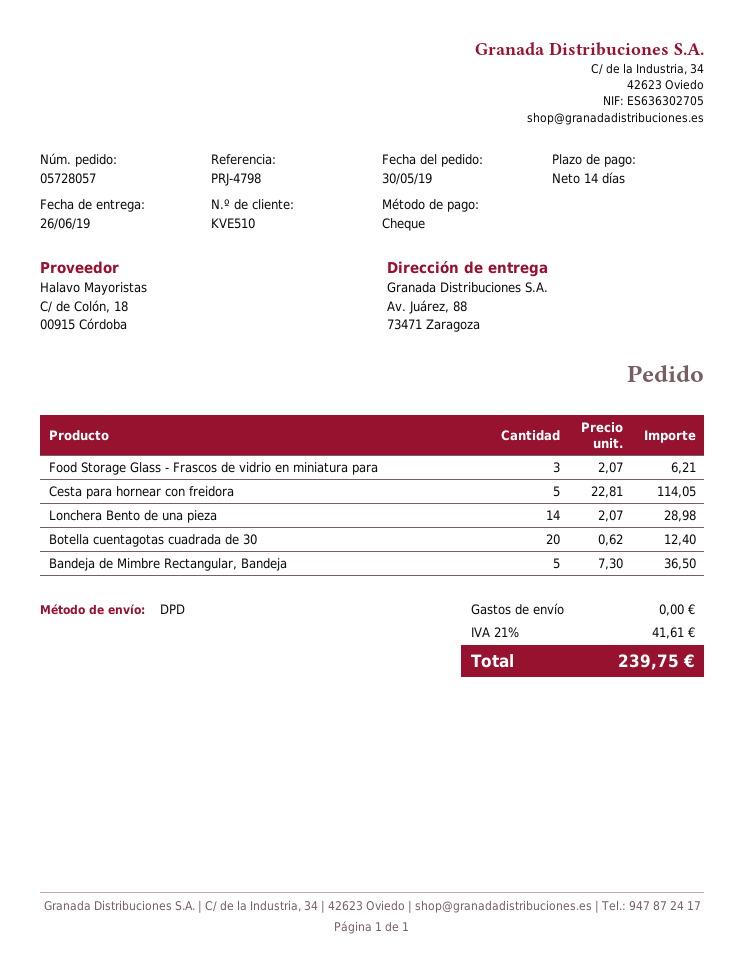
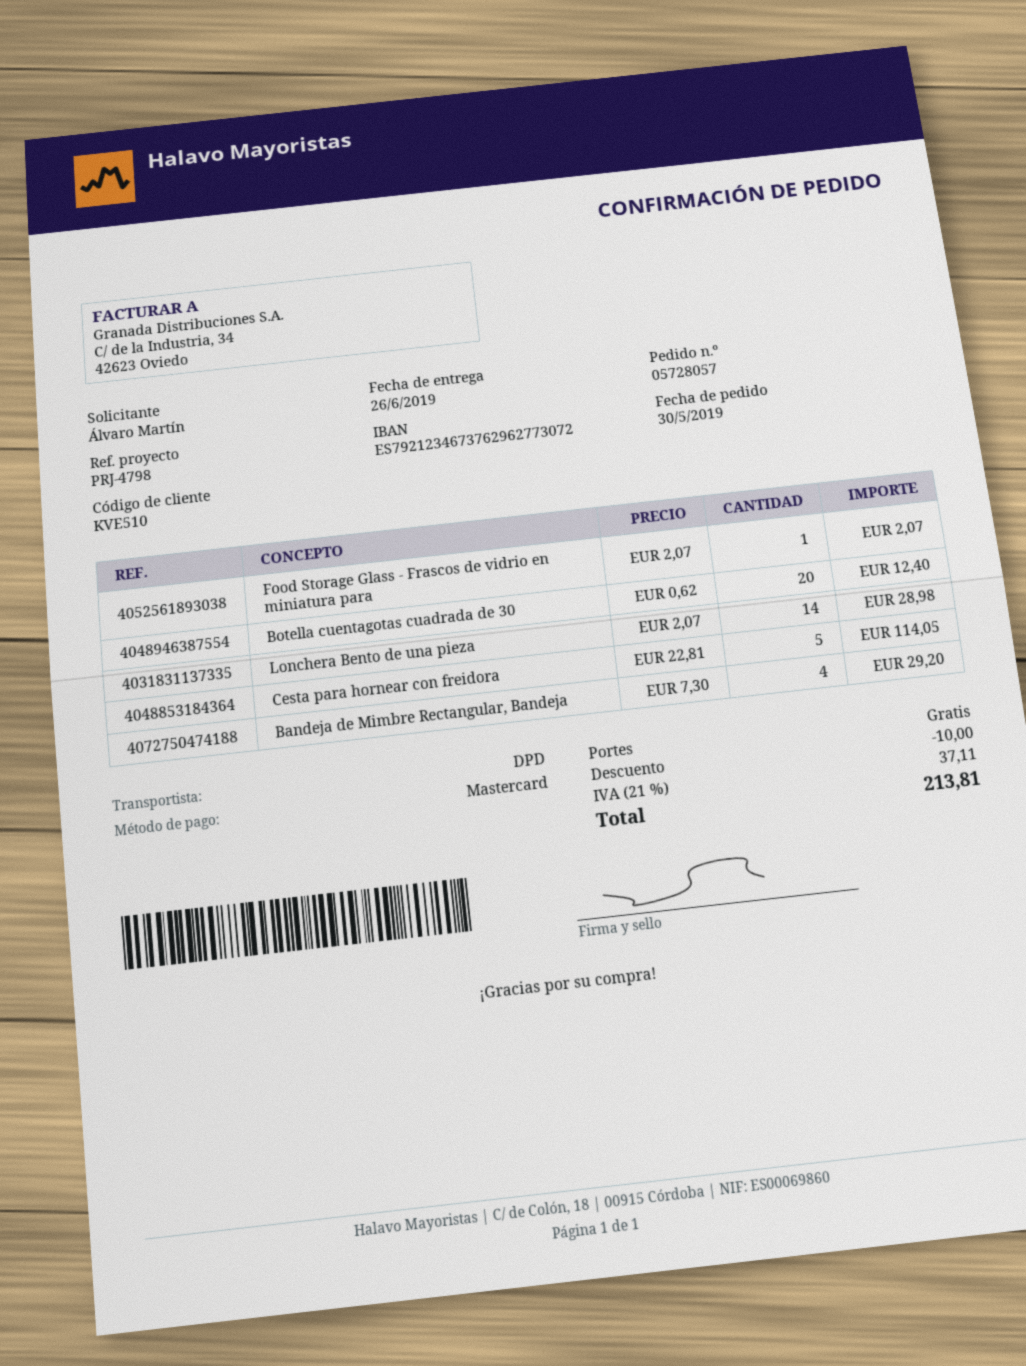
payment method: cheque -> Mastercard
Food Storage Glass - Frascos de vidrio en miniatura para: 3 x 2.07 = 6.21 -> 1 x 2.07 = 2.07
Bandeja de Mimbre Rectangular, Bandeja: 5 x 7.30 = 36.50 -> 4 x 7.30 = 29.20
discount: none -> 10.00
tax: 21% = 41.61 -> 21% = 37.11
total: 239.75 -> 213.81

